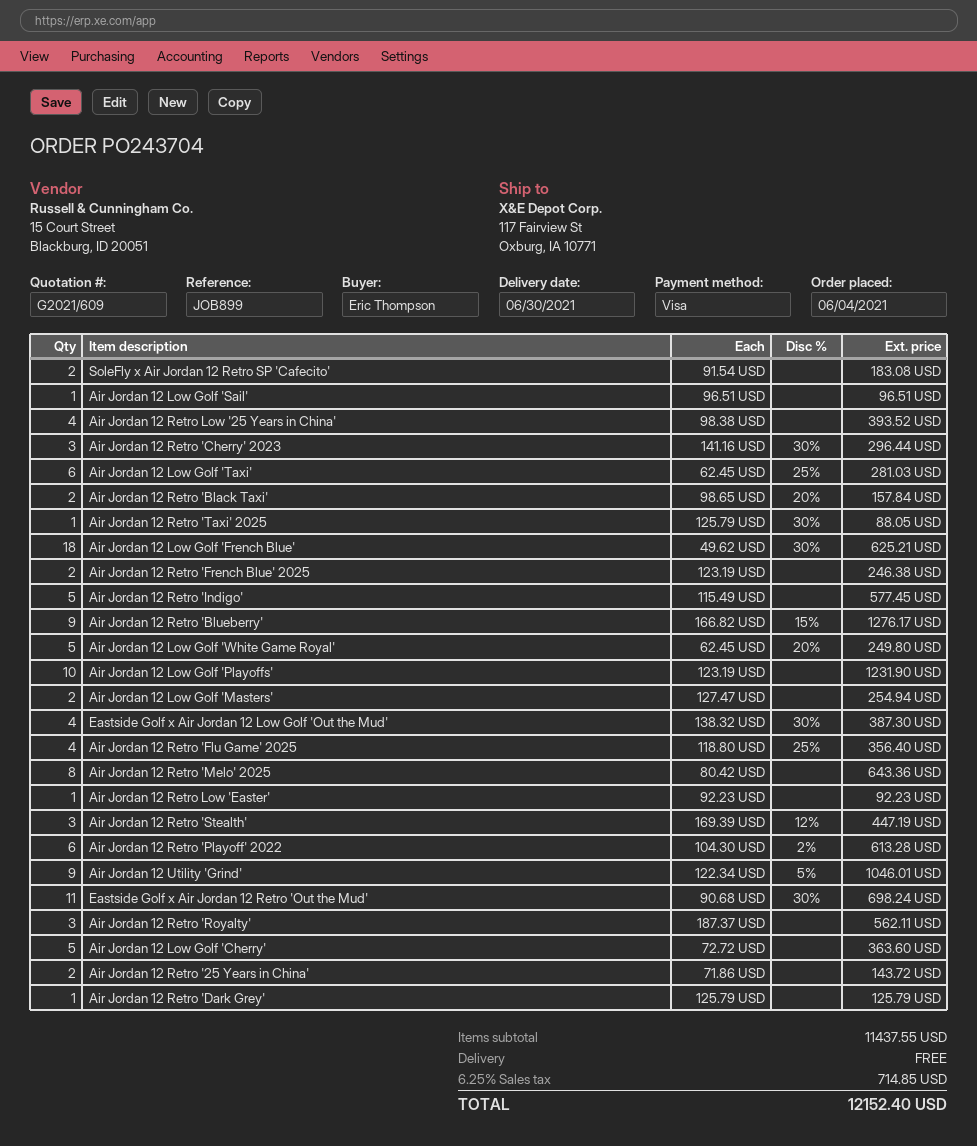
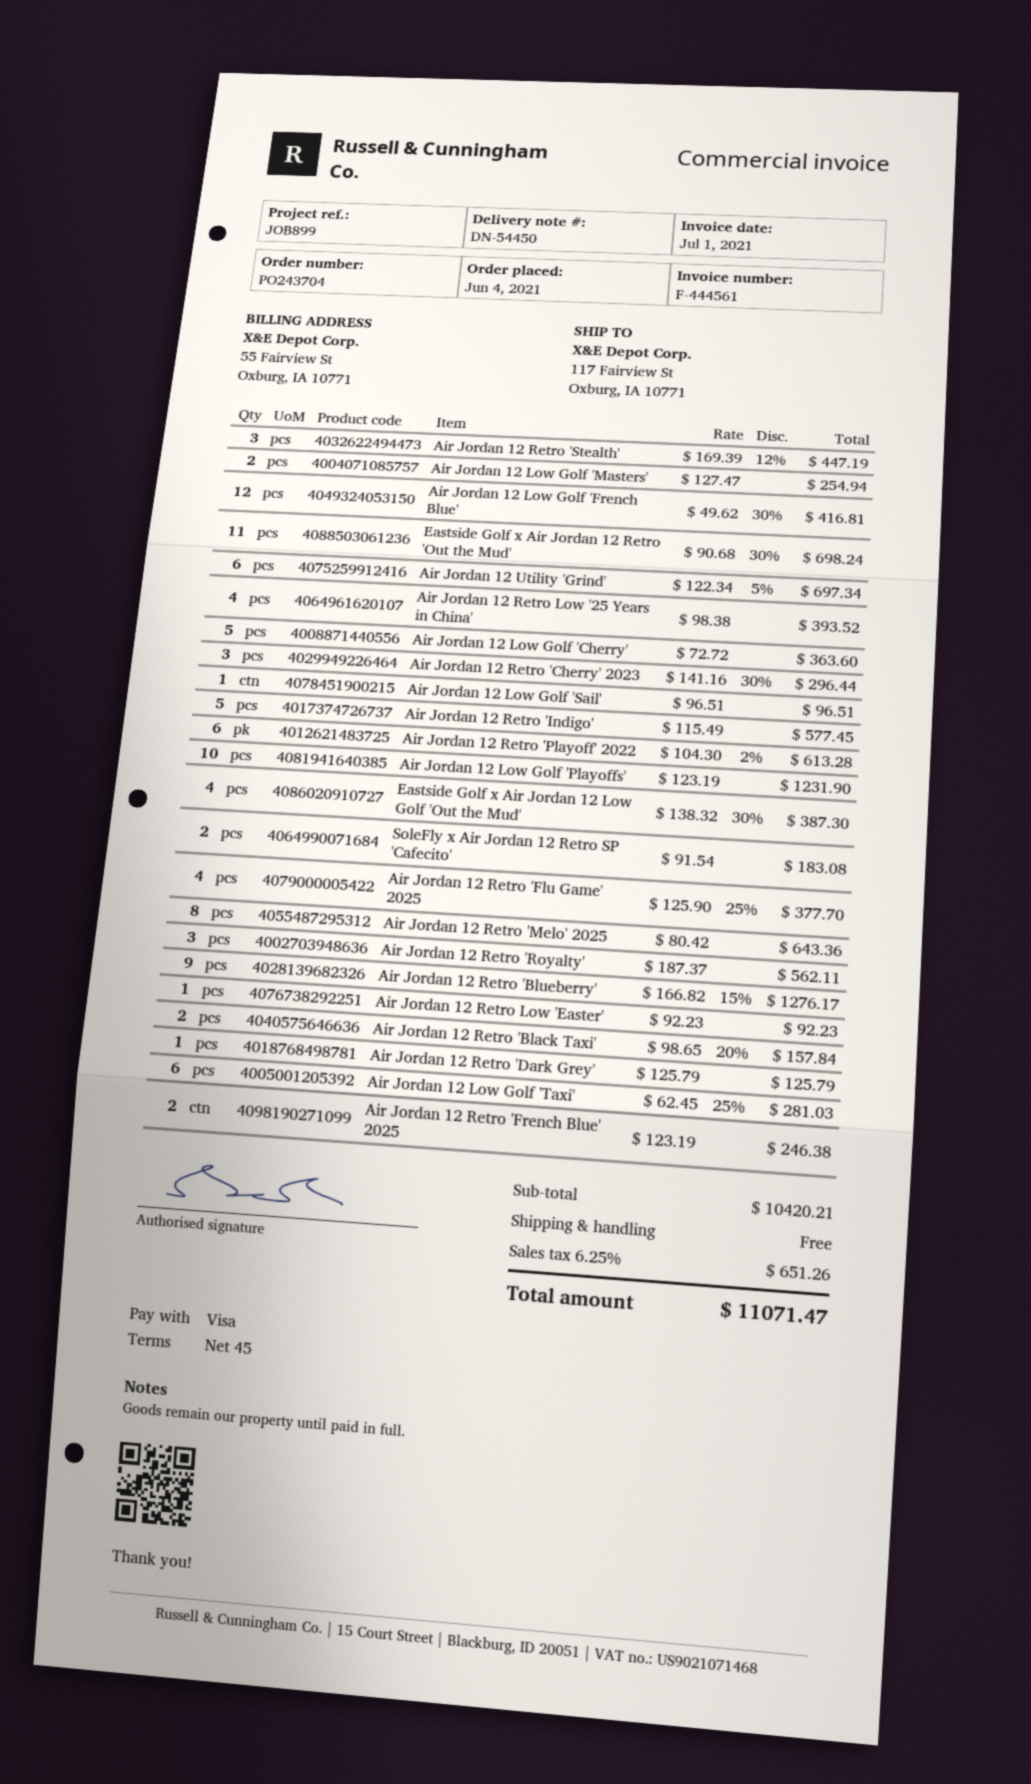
Air Jordan 12 Retro 'Taxi' 2025: 1 x 125.79 - 30% = 88.05 -> none
Air Jordan 12 Low Golf 'French Blue': 18 x 49.62 - 30% = 625.21 -> 12 x 49.62 - 30% = 416.81
Air Jordan 12 Low Golf 'White Game Royal': 5 x 62.45 - 20% = 249.80 -> none
Air Jordan 12 Retro 'Flu Game' 2025: 4 x 118.80 - 25% = 356.40 -> 4 x 125.90 - 25% = 377.70
Air Jordan 12 Utility 'Grind': 9 x 122.34 - 5% = 1046.01 -> 6 x 122.34 - 5% = 697.34
Air Jordan 12 Retro '25 Years in China': 2 x 71.86 = 143.72 -> none
subtotal: 11437.55 -> 10420.21
tax: 6.25% = 714.85 -> 6.25% = 651.26
total: 12152.40 -> 11071.47

